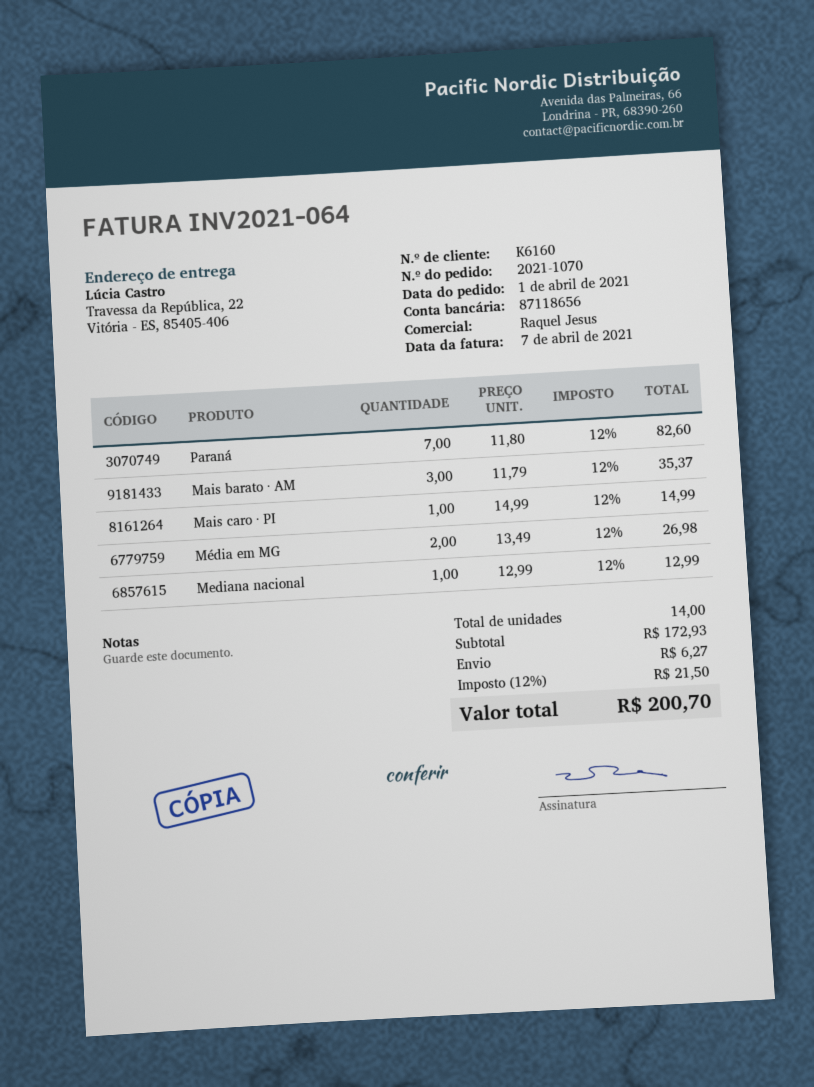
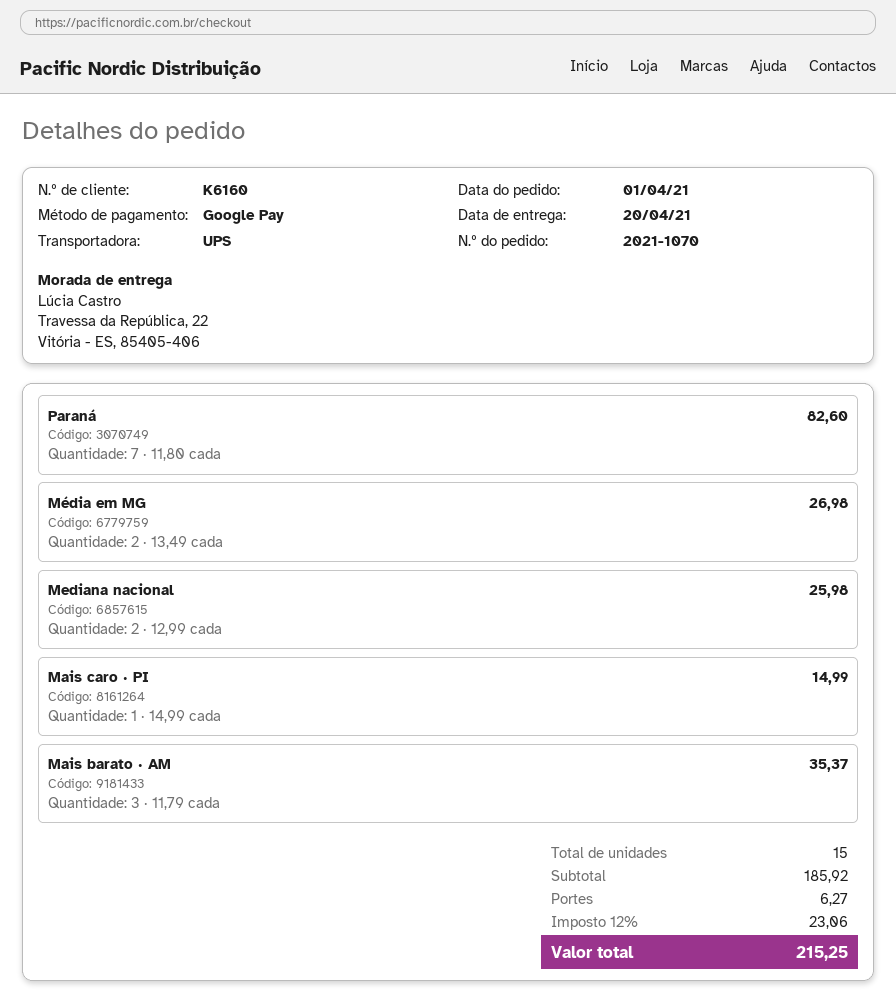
Mediana nacional: 1 x 12.99 = 12.99 -> 2 x 12.99 = 25.98
total quantity: 14 -> 15
subtotal: 172.93 -> 185.92
tax: 12% = 21.50 -> 12% = 23.06
total: 200.70 -> 215.25

